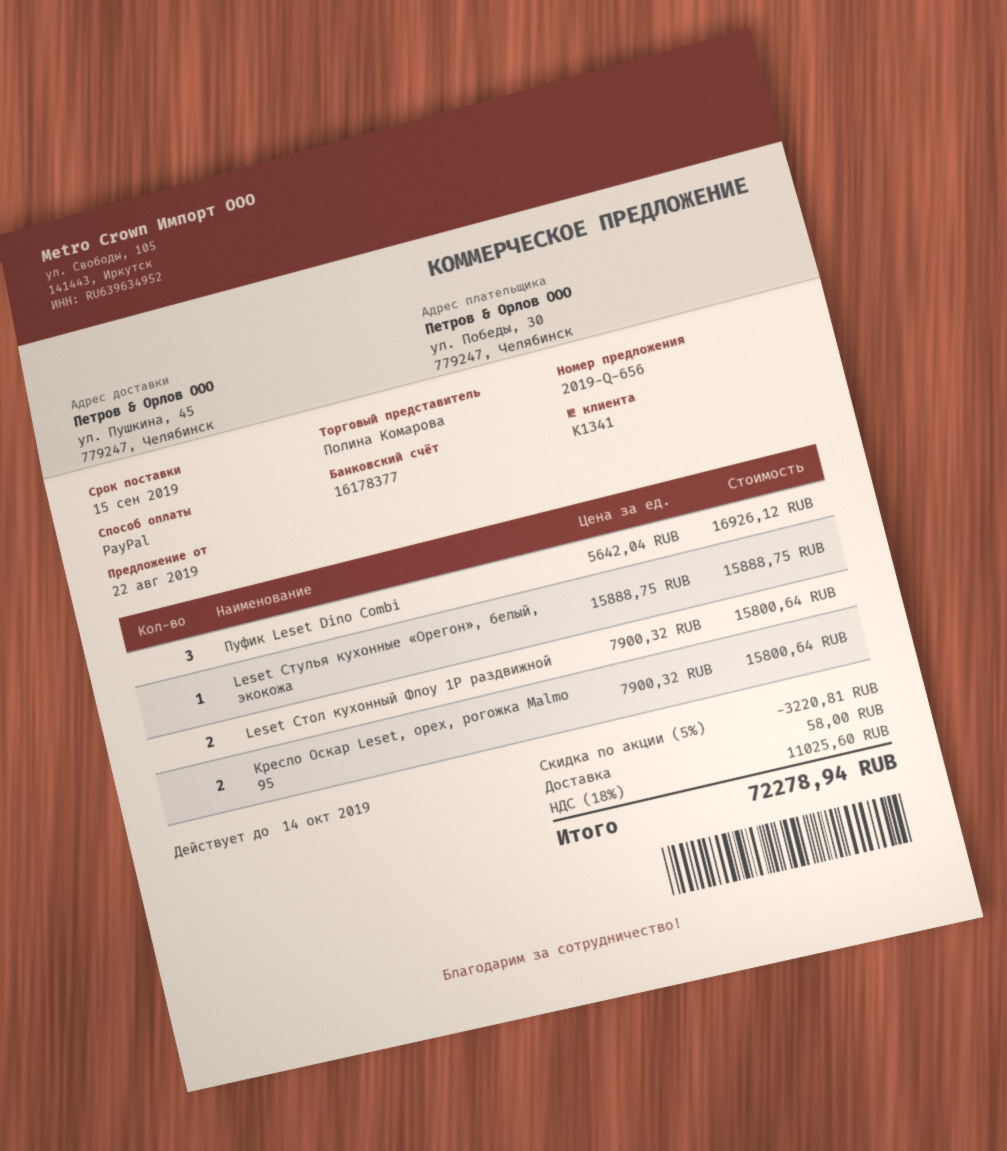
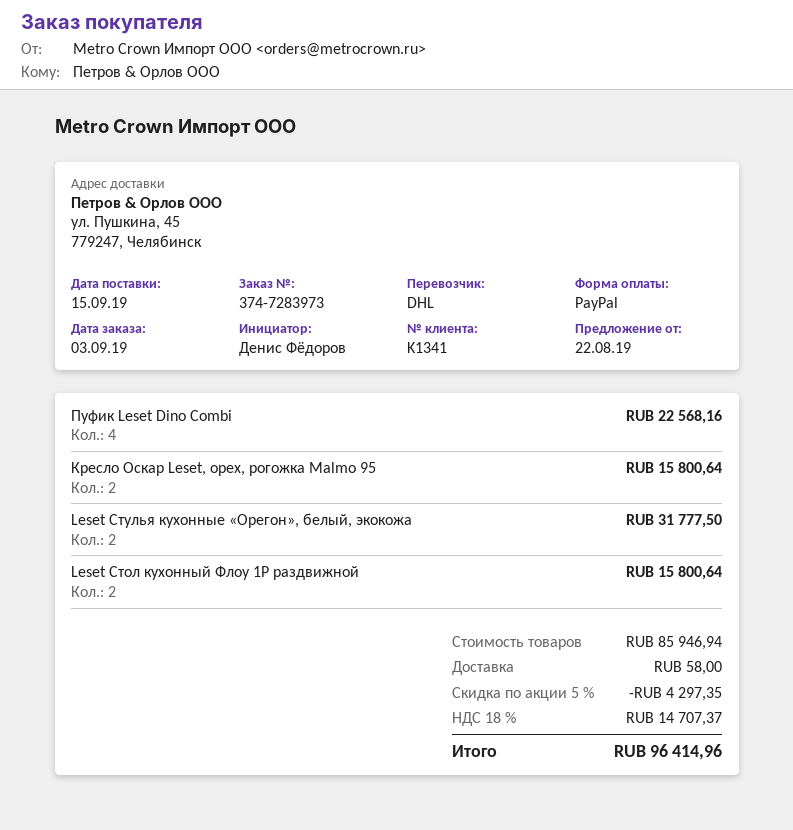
Пуфик Leset Dino Combi: 3 for 16926.12 -> 4 for 22568.16
Leset Стулья кухонные «Орегон», белый, экокожа: 1 for 15888.75 -> 2 for 31777.50
discount: 5% = 3220.81 -> 5% = 4297.35
tax: 18% = 11025.60 -> 18% = 14707.37
total: 72278.94 -> 96414.96

